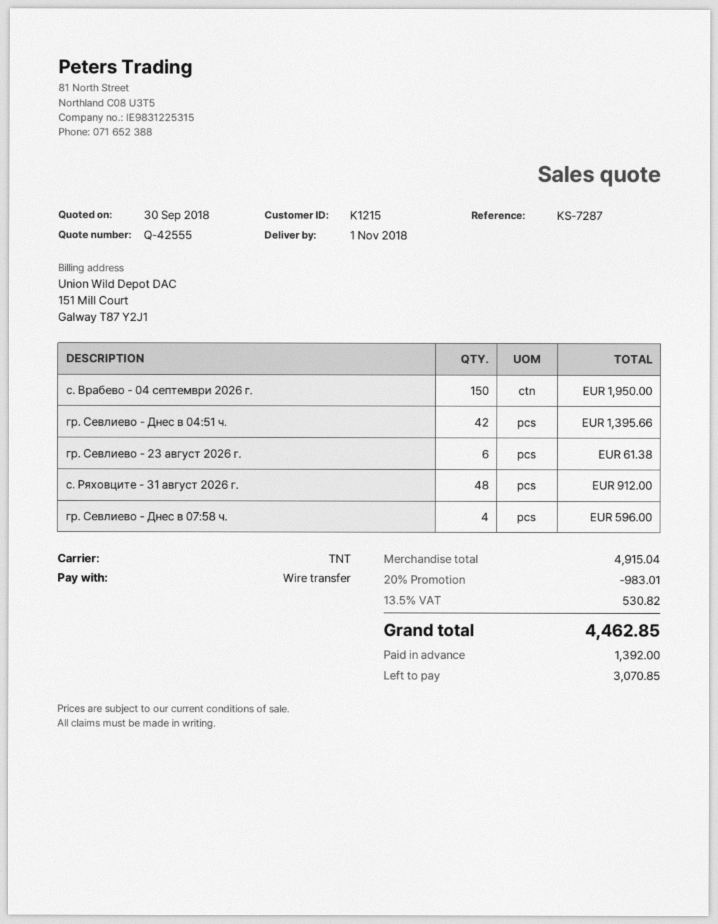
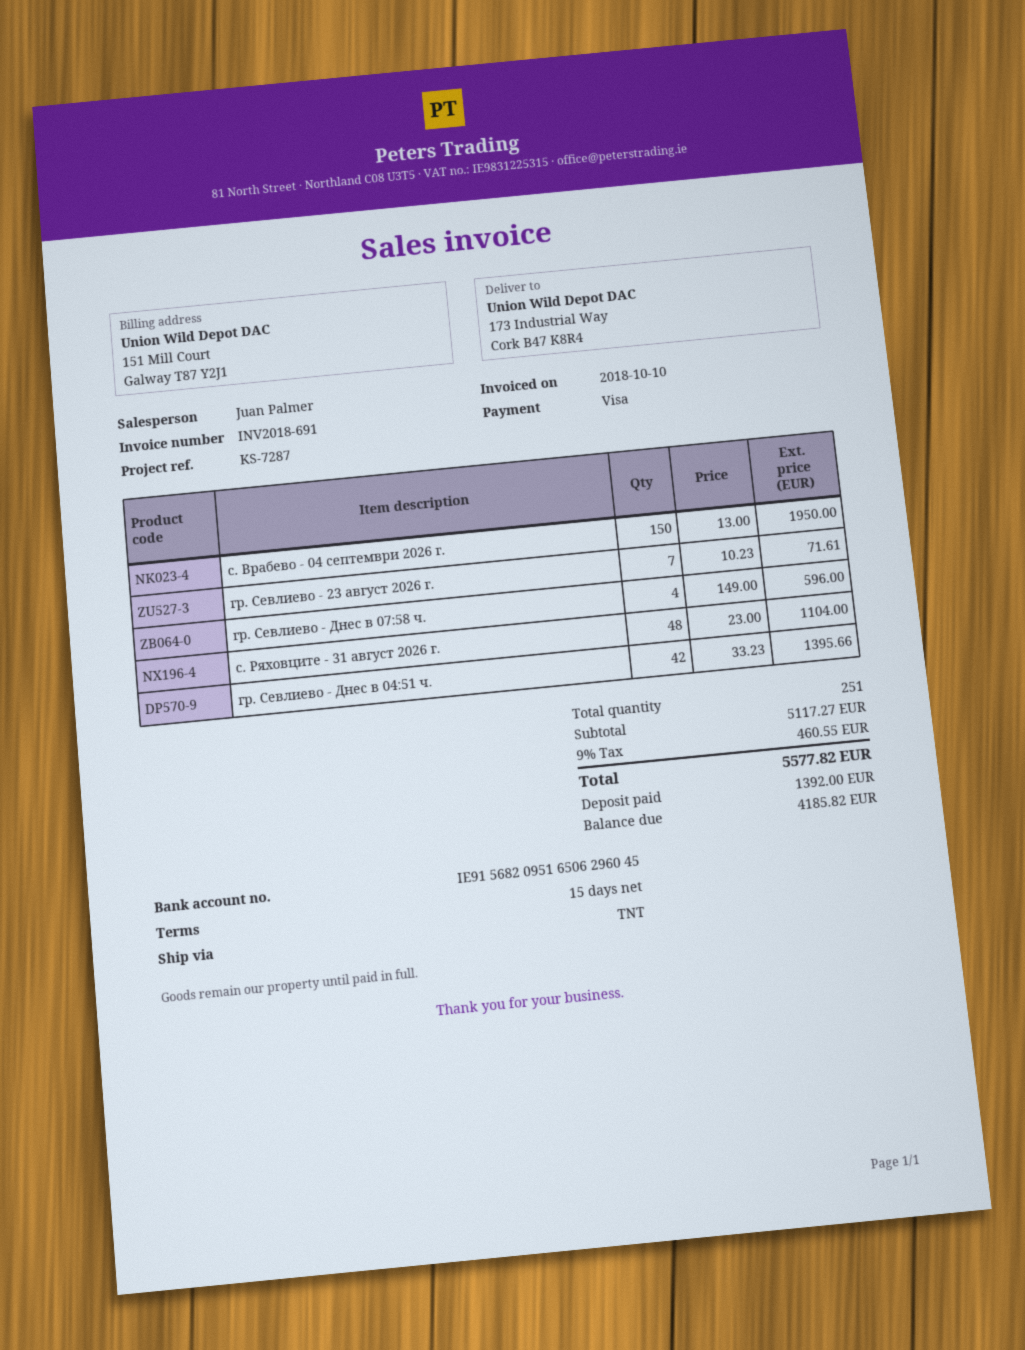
payment method: bank transfer -> Visa
гр. Севлиево - 23 август 2026 г.: 6 for 61.38 -> 7 for 71.61
с. Ряховците - 31 август 2026 г.: 48 for 912.00 -> 48 for 1104.00
subtotal: 4915.04 -> 5117.27
discount: 20% = 983.01 -> none
tax: 13.5% = 530.82 -> 9% = 460.55
total: 4462.85 -> 5577.82
balance: 3070.85 -> 4185.82

